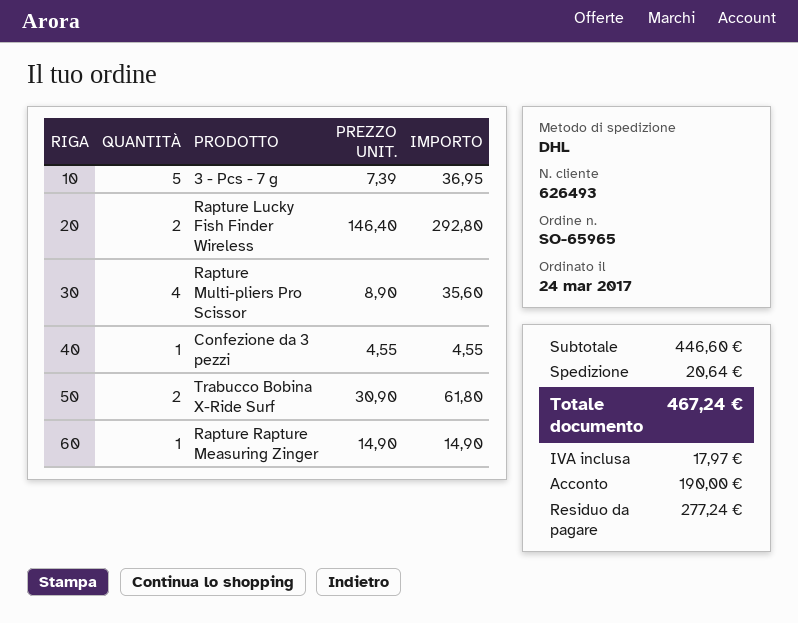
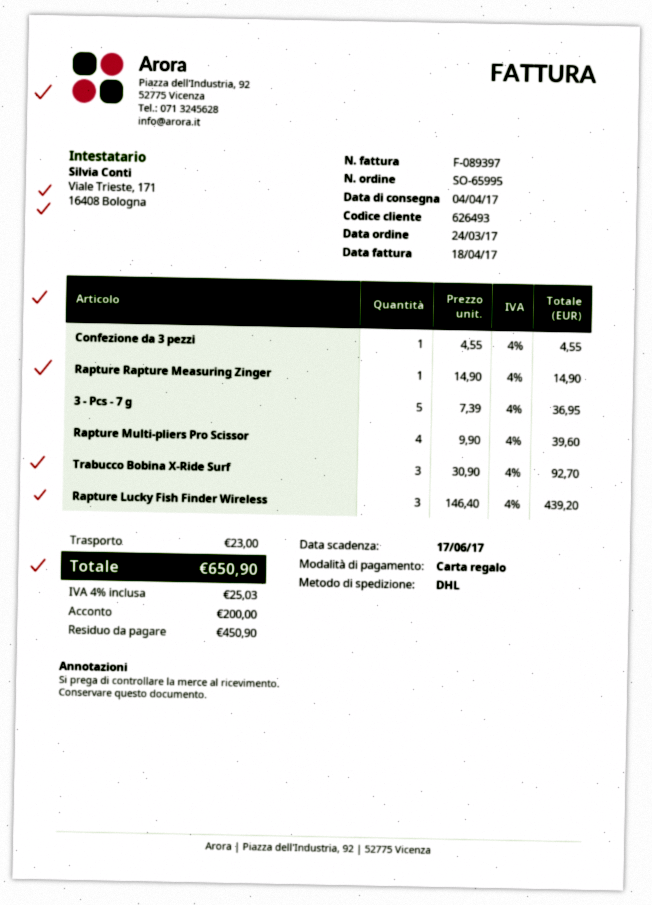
order number: SO-65965 -> SO-65995
Rapture Lucky Fish Finder Wireless: 2 x 146.40 = 292.80 -> 3 x 146.40 = 439.20
Rapture Multi-pliers Pro Scissor: 4 x 8.90 = 35.60 -> 4 x 9.90 = 39.60
Trabucco Bobina X-Ride Surf: 2 x 30.90 = 61.80 -> 3 x 30.90 = 92.70
shipping: 20.64 -> 23.00
tax: 17.97 -> 25.03
total: 467.24 -> 650.90
deposit: 190.00 -> 200.00
balance: 277.24 -> 450.90

